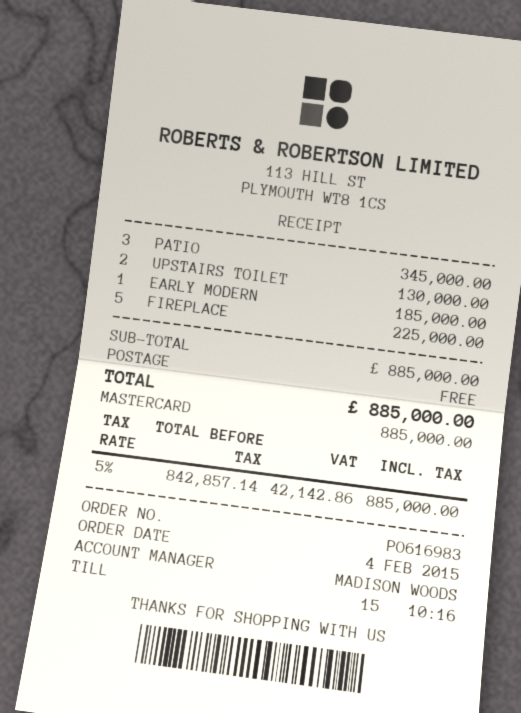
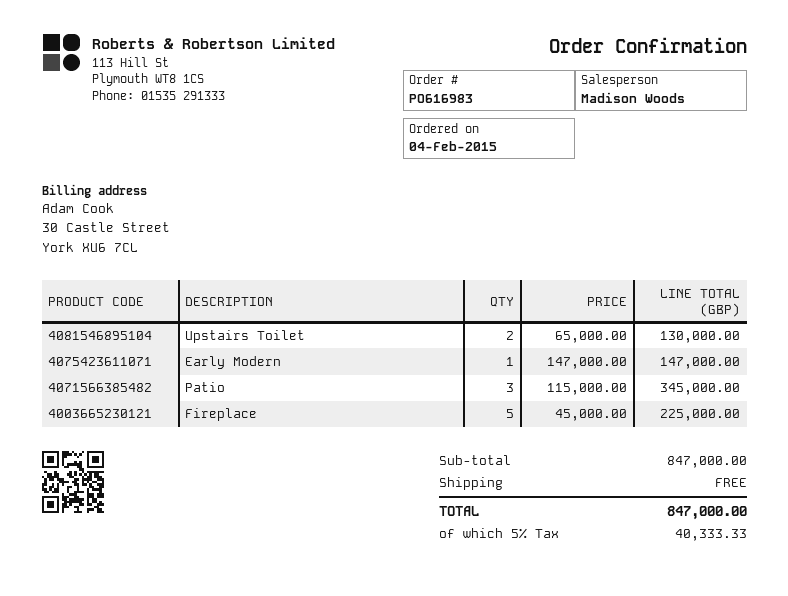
EARLY MODERN: 1 for 185000.00 -> 1 for 147000.00
subtotal: 885000.00 -> 847000.00
tax: 5% = 42142.86 -> 5% = 40333.33
total: 885000.00 -> 847000.00

